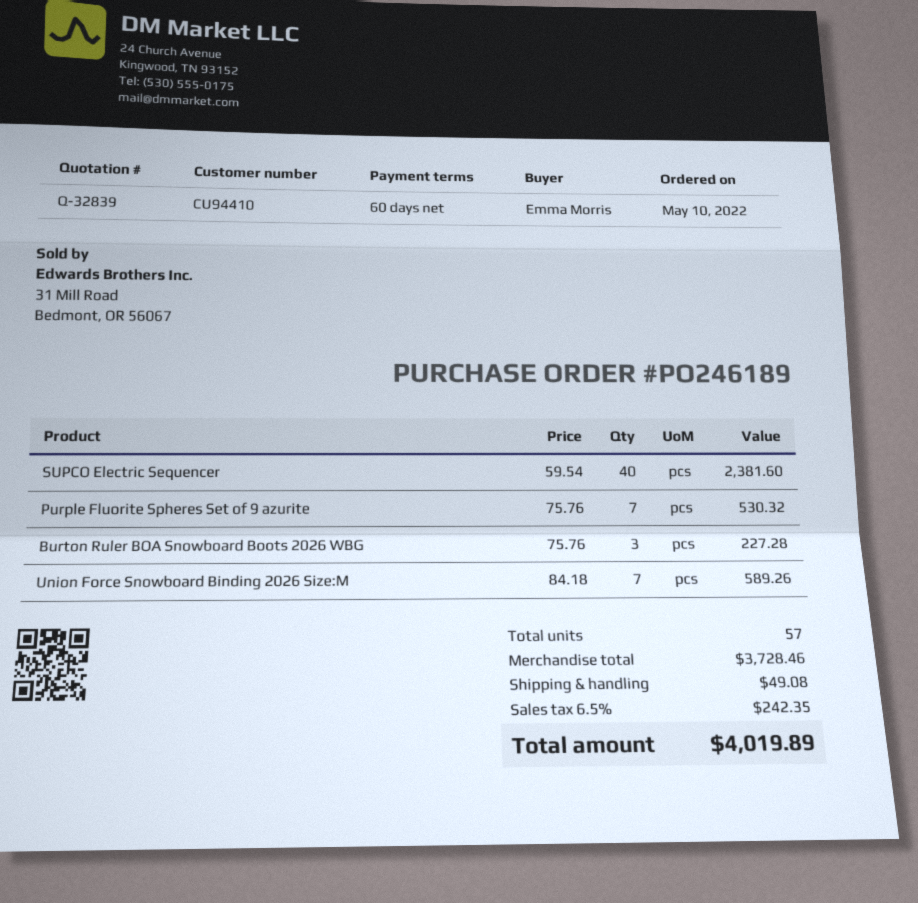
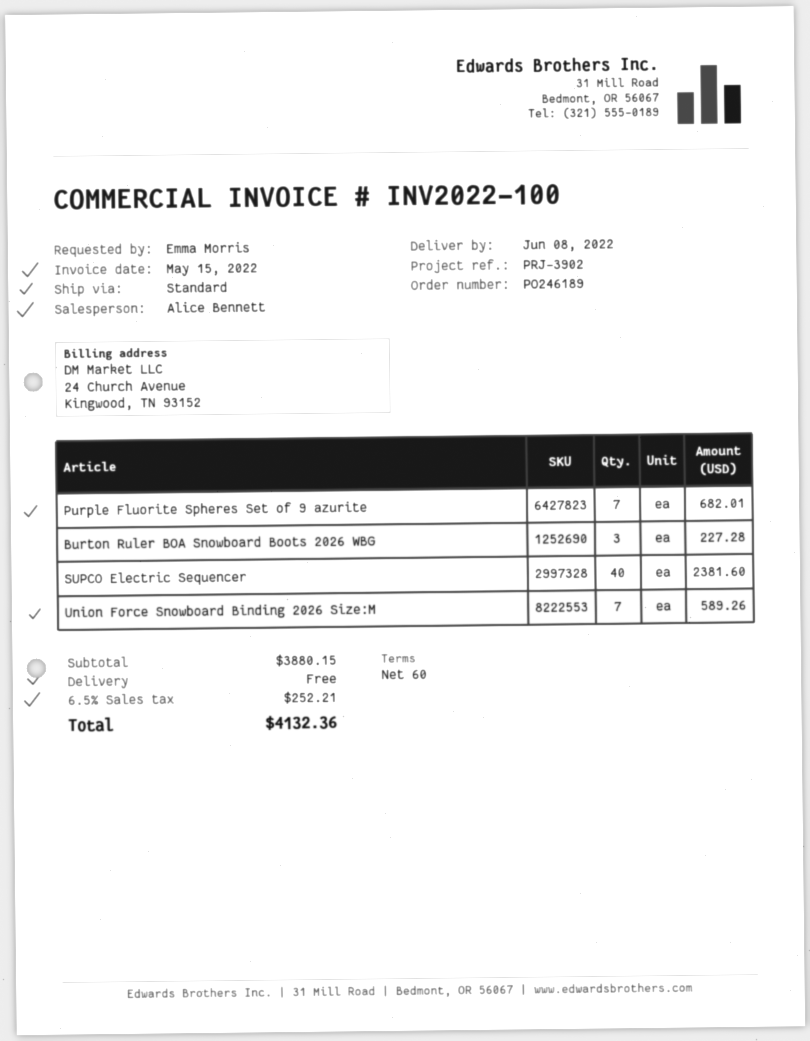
Purple Fluorite Spheres Set of 9 azurite: 7 for 530.32 -> 7 for 682.01
subtotal: 3728.46 -> 3880.15
shipping: 49.08 -> 0.00
tax: 6.5% = 242.35 -> 6.5% = 252.21
total: 4019.89 -> 4132.36

